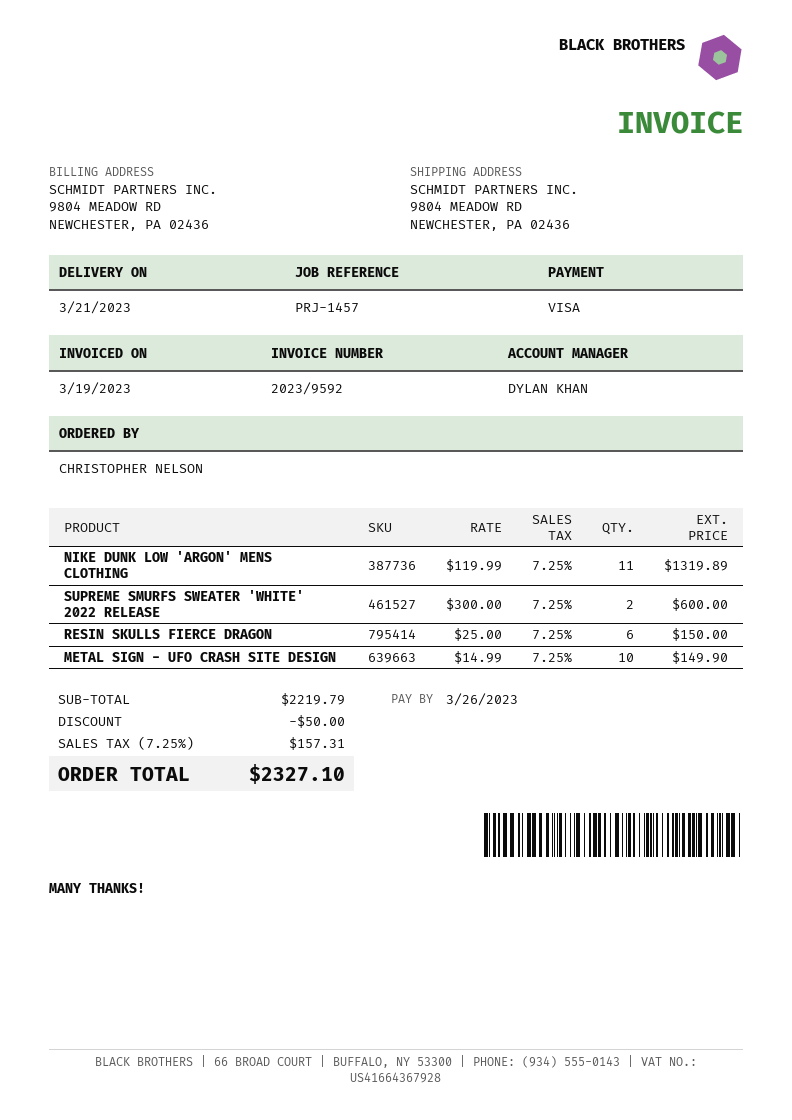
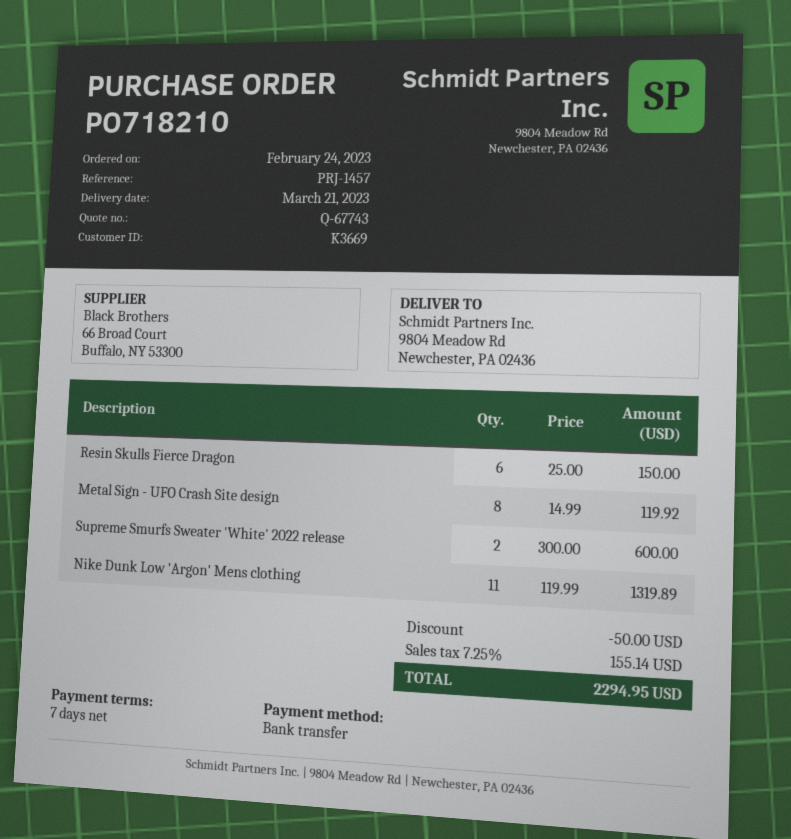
payment method: Visa -> bank transfer
METAL SIGN - UFO CRASH SITE DESIGN: 10 x 14.99 = 149.90 -> 8 x 14.99 = 119.92
tax: 7.25% = 157.31 -> 7.25% = 155.14
total: 2327.10 -> 2294.95

